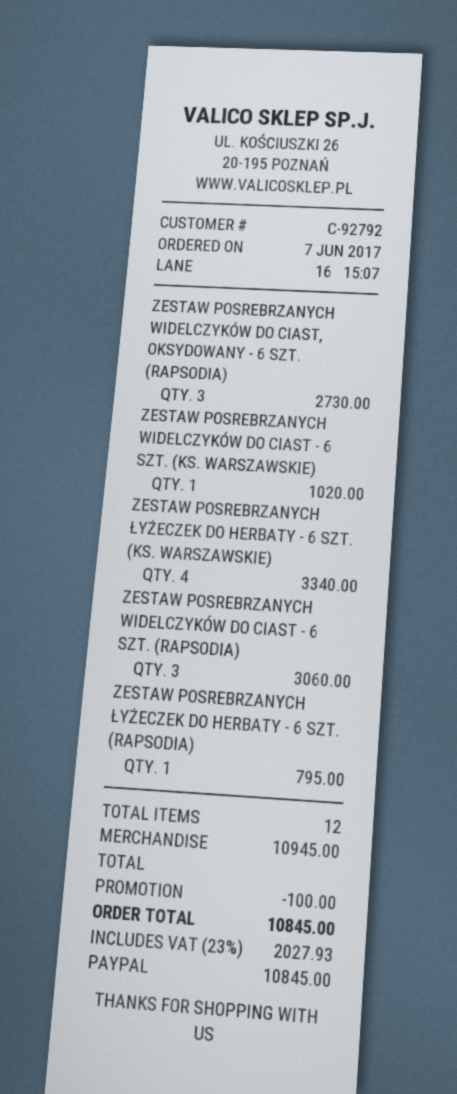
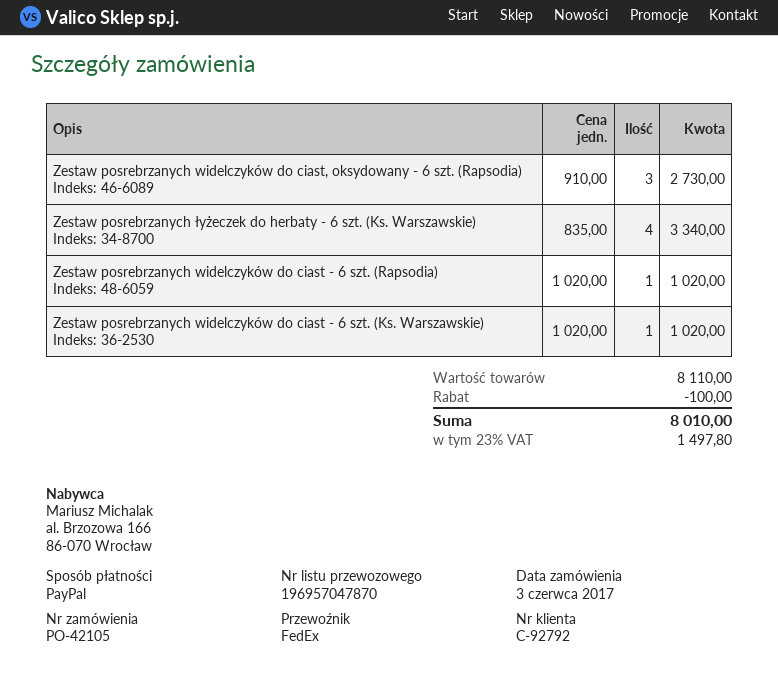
order date: 2017-06-07 -> 2017-06-03
ZESTAW POSREBRZANYCH WIDELCZYKÓW DO CIAST - 6 SZT. (RAPSODIA): 3 for 3060.00 -> 1 for 1020.00
ZESTAW POSREBRZANYCH ŁYŻECZEK DO HERBATY - 6 SZT. (RAPSODIA): 1 for 795.00 -> none
subtotal: 10945.00 -> 8110.00
tax: 23% = 2027.93 -> 23% = 1497.80
total: 10845.00 -> 8010.00

